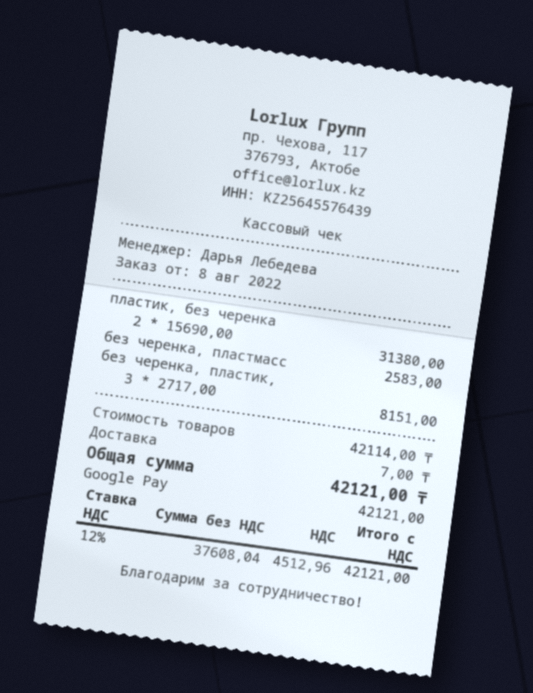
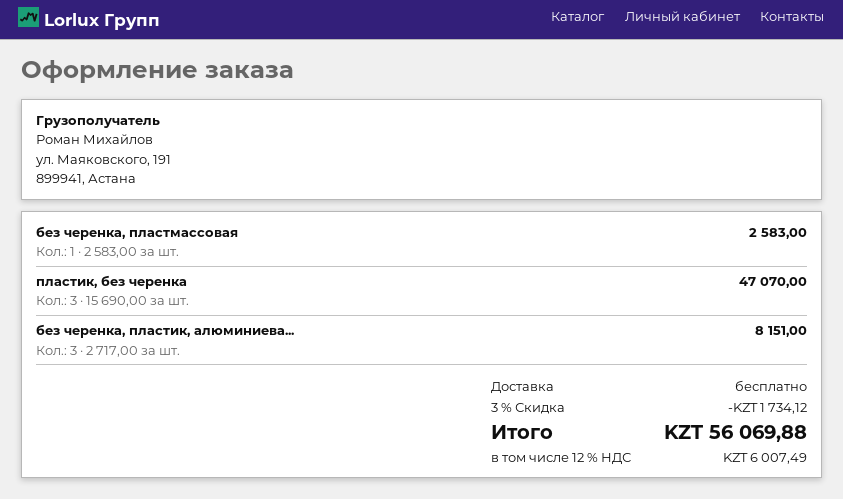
пластик, без черенка: 2 x 15690.00 = 31380.00 -> 3 x 15690.00 = 47070.00
discount: none -> 3% = 1734.12
shipping: 7.00 -> 0.00
tax: 12% = 4512.96 -> 12% = 6007.49
total: 42121.00 -> 56069.88

